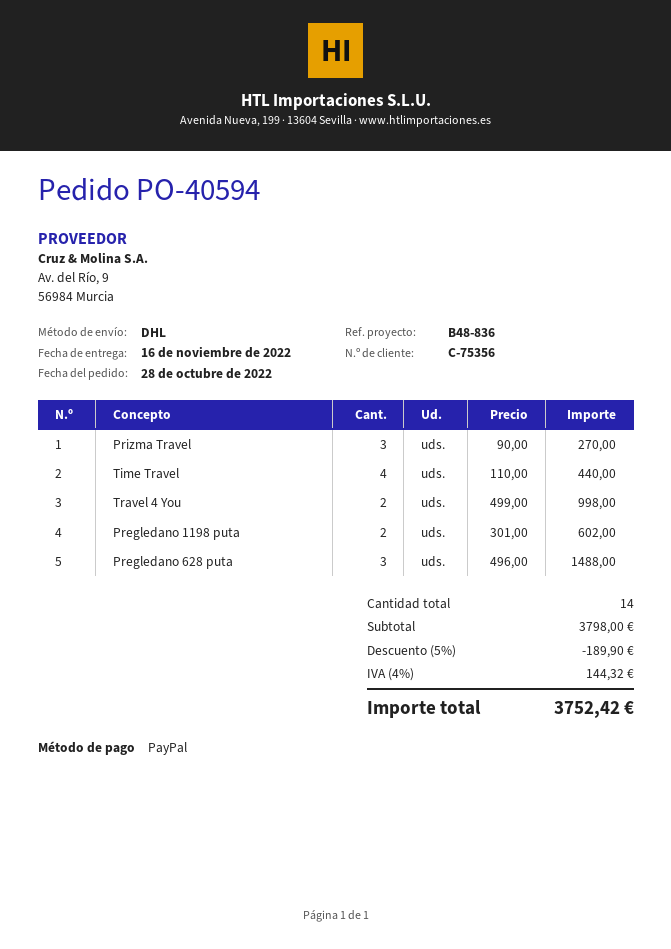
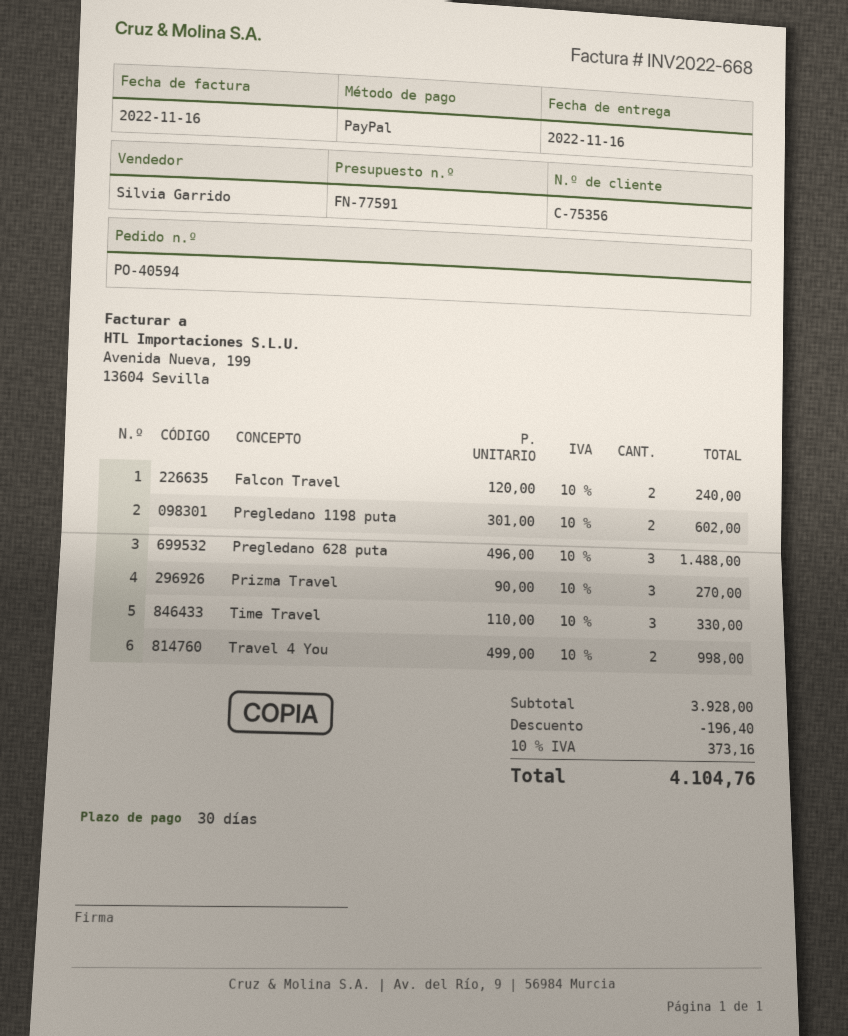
Time Travel: 4 x 110.00 = 440.00 -> 3 x 110.00 = 330.00
Falcon Travel: none -> 2 x 120.00 = 240.00
subtotal: 3798.00 -> 3928.00
discount: 189.90 -> 196.40
tax: 4% = 144.32 -> 10% = 373.16
total: 3752.42 -> 4104.76

